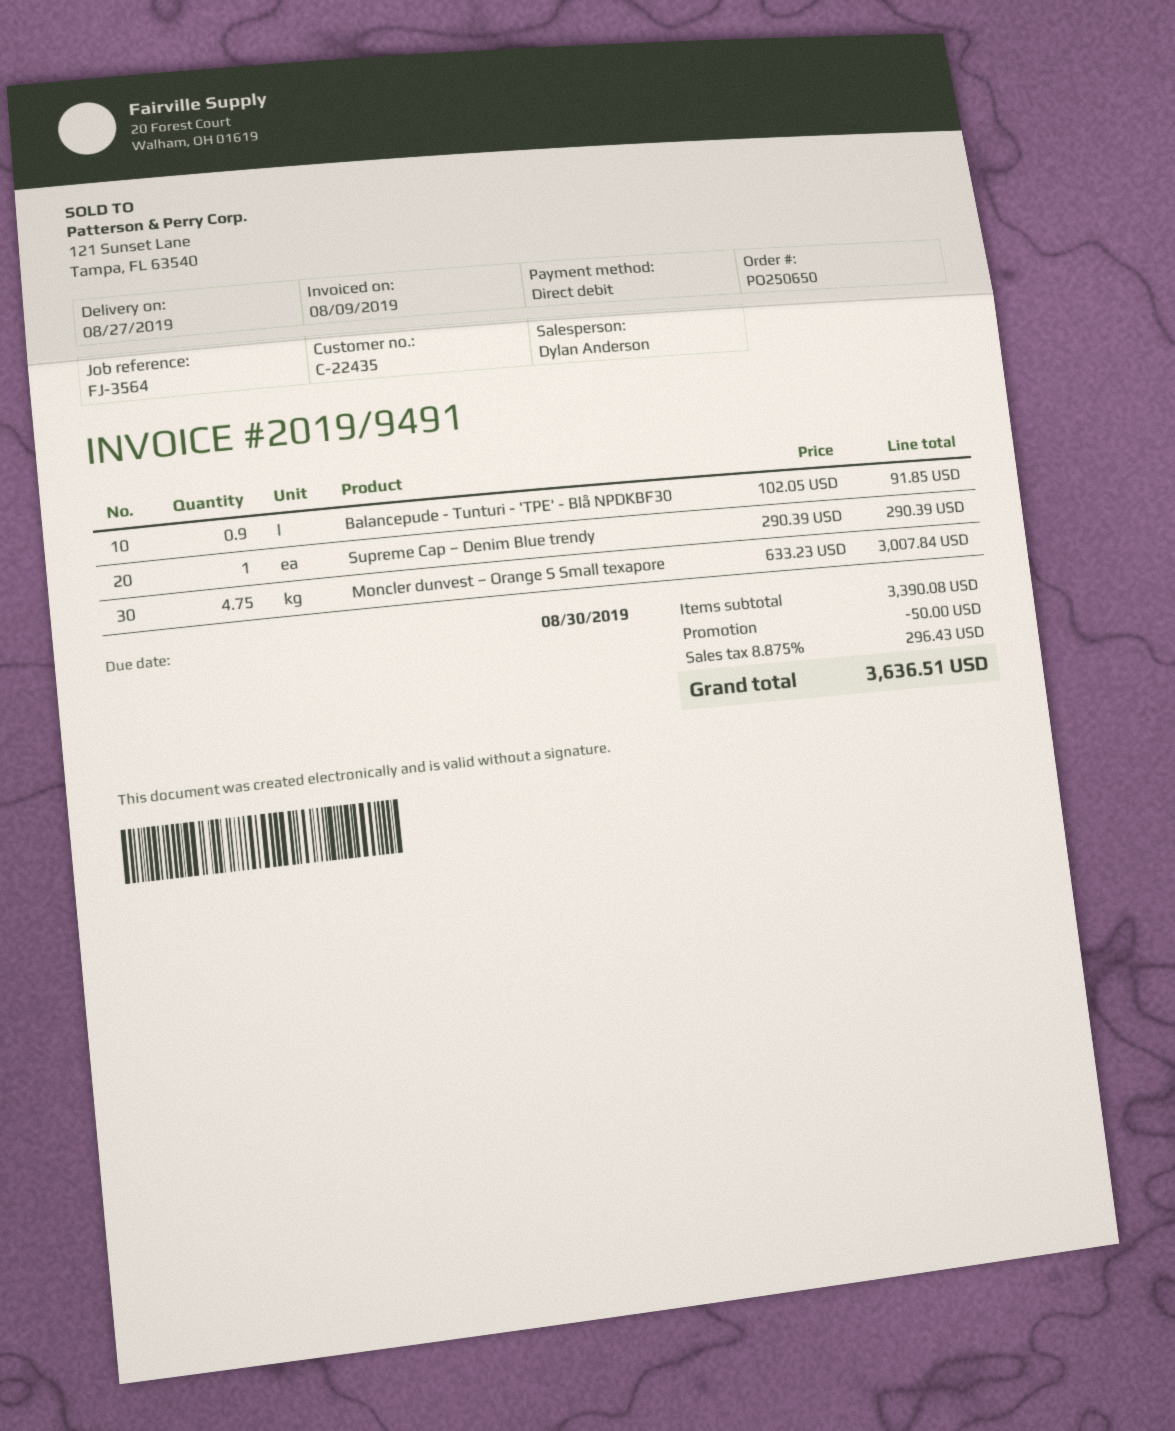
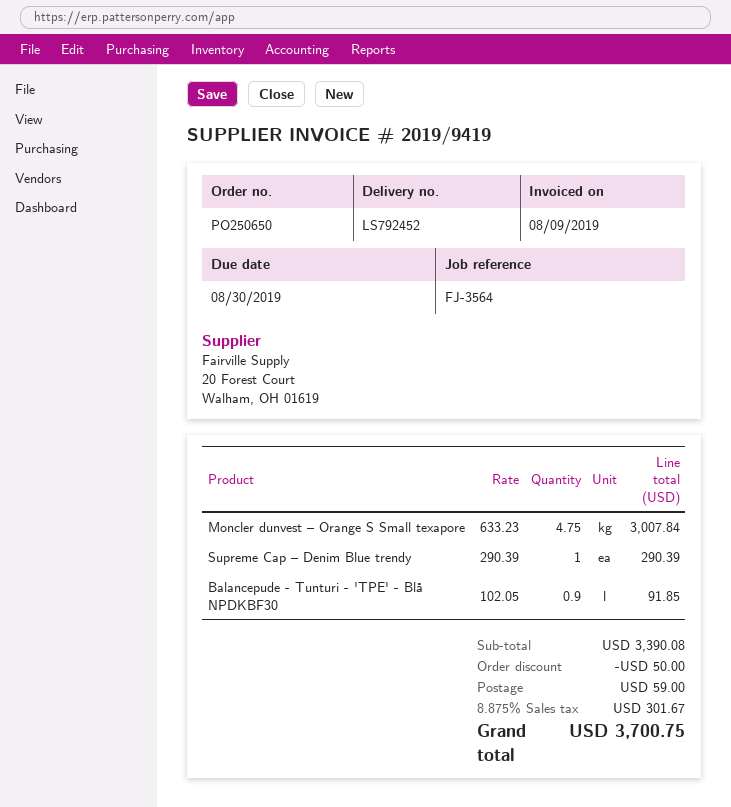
invoice number: 2019/9491 -> 2019/9419
shipping: none -> 59.00
tax: 8.875% = 296.43 -> 8.875% = 301.67
total: 3636.51 -> 3700.75

